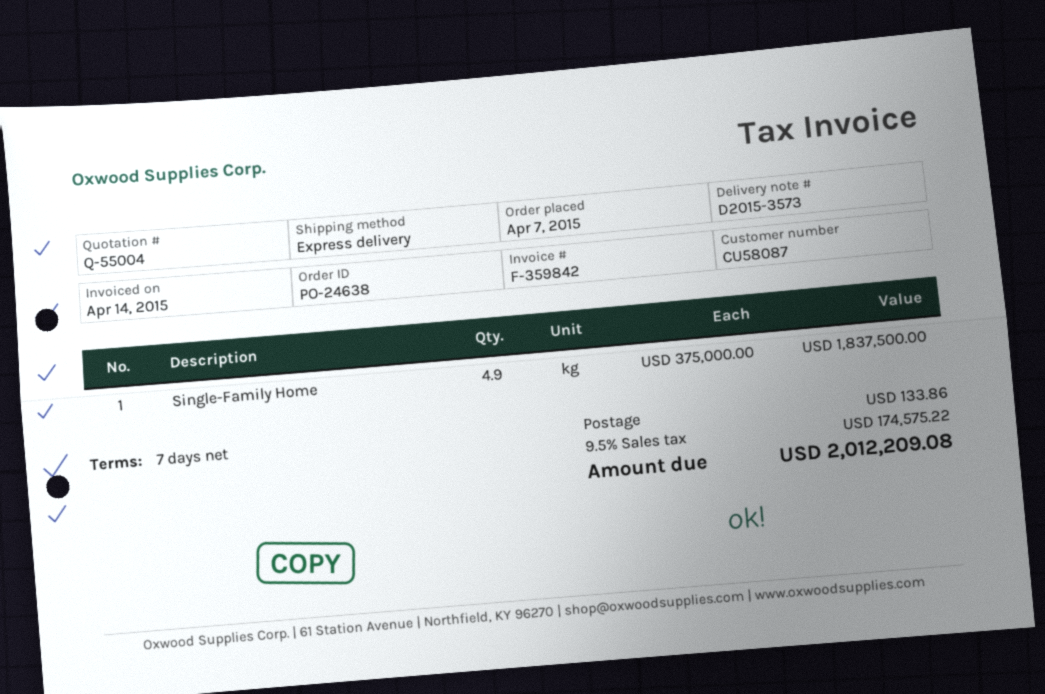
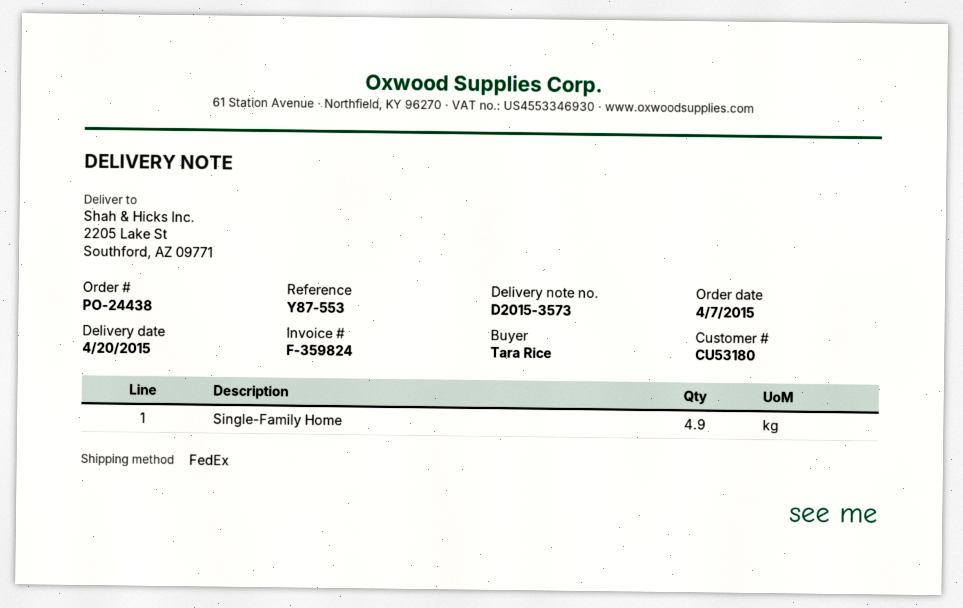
order number: PO-24638 -> PO-24438
invoice number: F-359842 -> F-359824
customer number: CU58087 -> CU53180
shipping method: express -> FedEx

